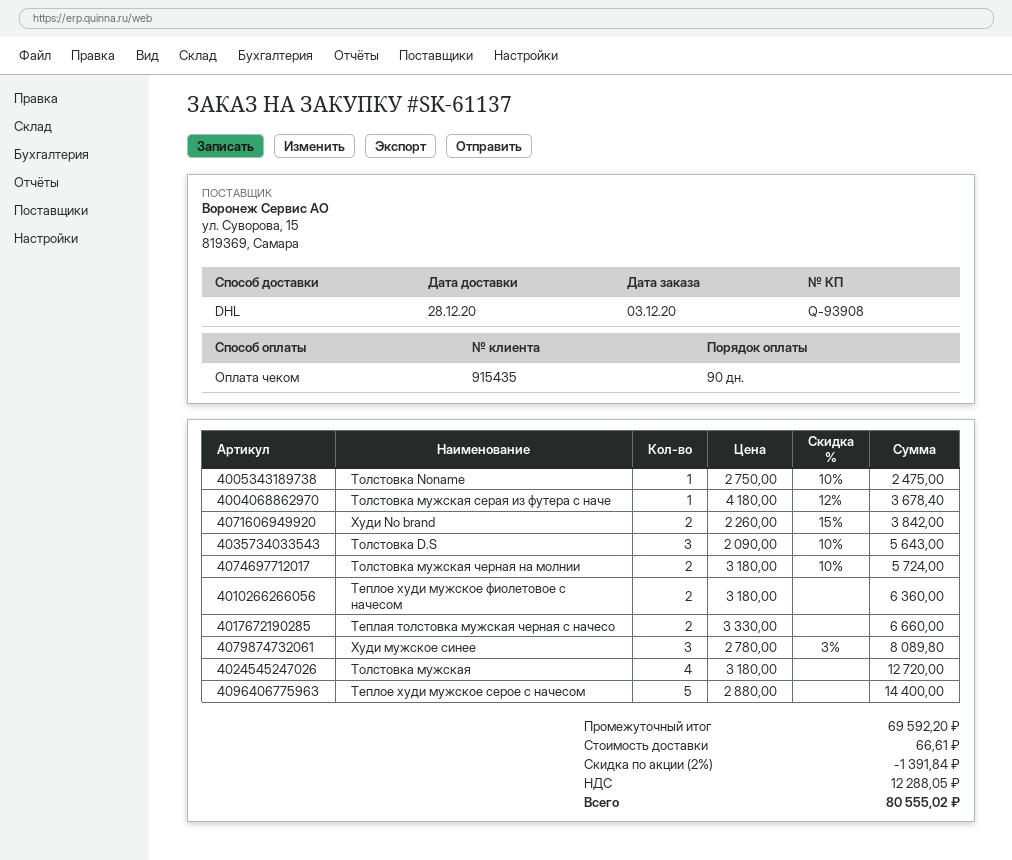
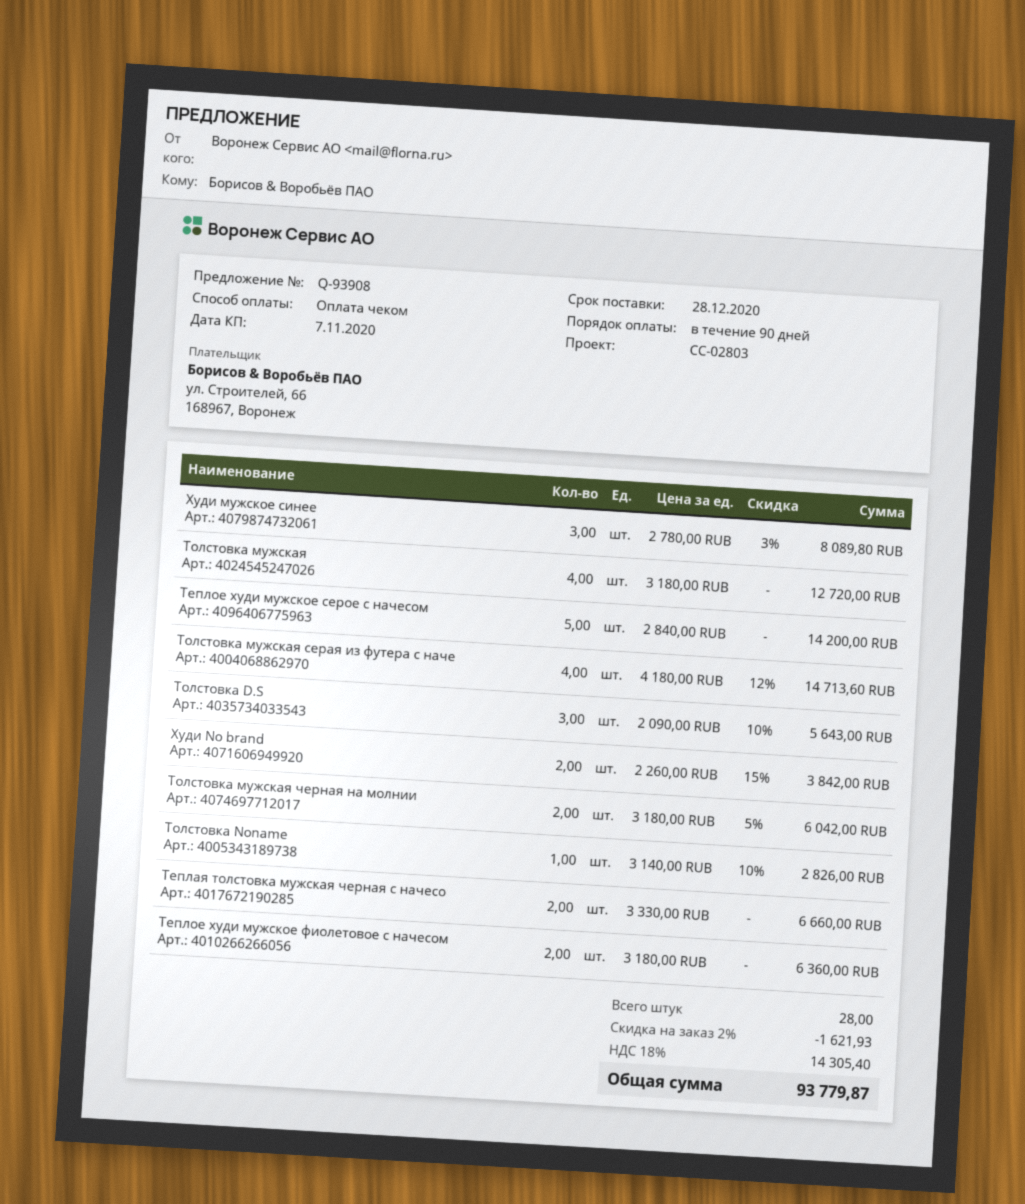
Толстовка Noname: 1 x 2750.00 - 10% = 2475.00 -> 1 x 3140.00 - 10% = 2826.00
Толстовка мужская серая из футера с наче: 1 x 4180.00 - 12% = 3678.40 -> 4 x 4180.00 - 12% = 14713.60
Толстовка мужская черная на молнии: 2 x 3180.00 - 10% = 5724.00 -> 2 x 3180.00 - 5% = 6042.00
Теплое худи мужское серое с начесом: 5 x 2880.00 = 14400.00 -> 5 x 2840.00 = 14200.00
discount: 2% = 1391.84 -> 2% = 1621.93
shipping: 66.61 -> none
tax: 12288.05 -> 14305.40
total: 80555.02 -> 93779.87

